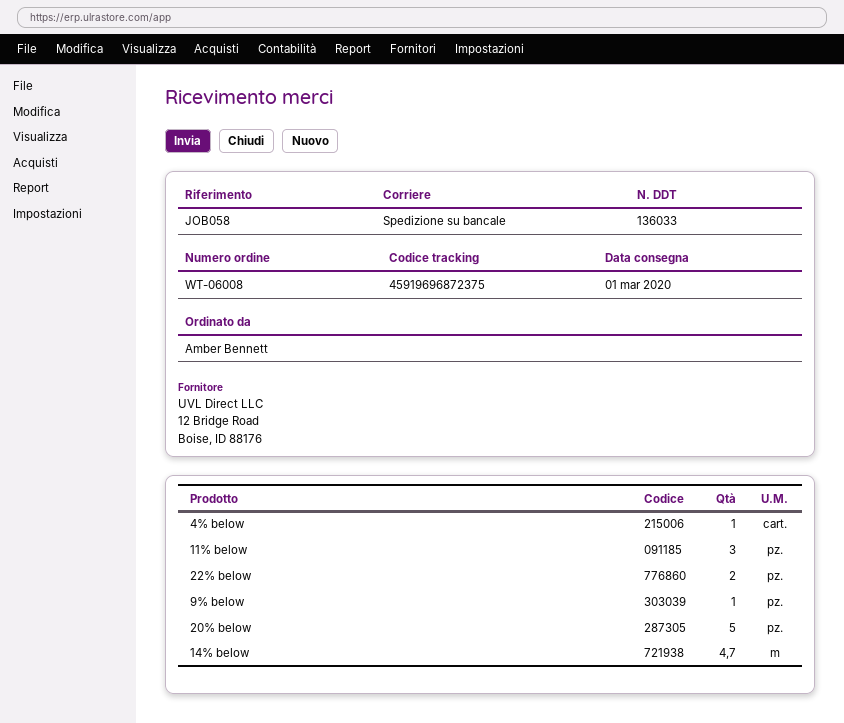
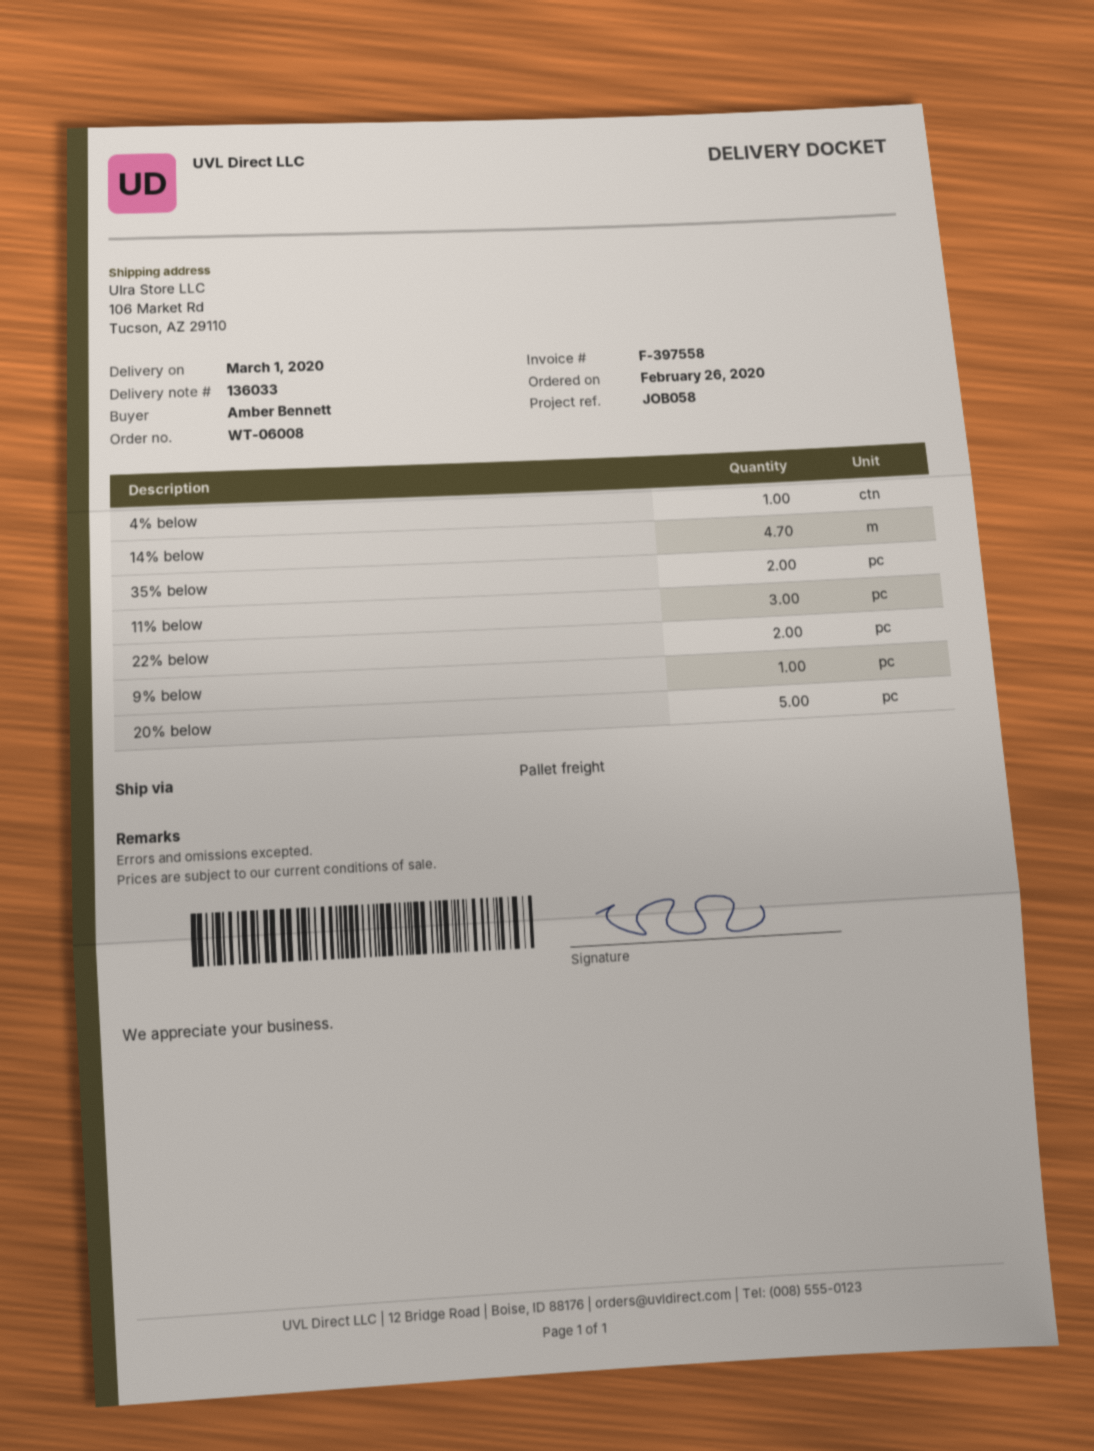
35% below: none -> 2

